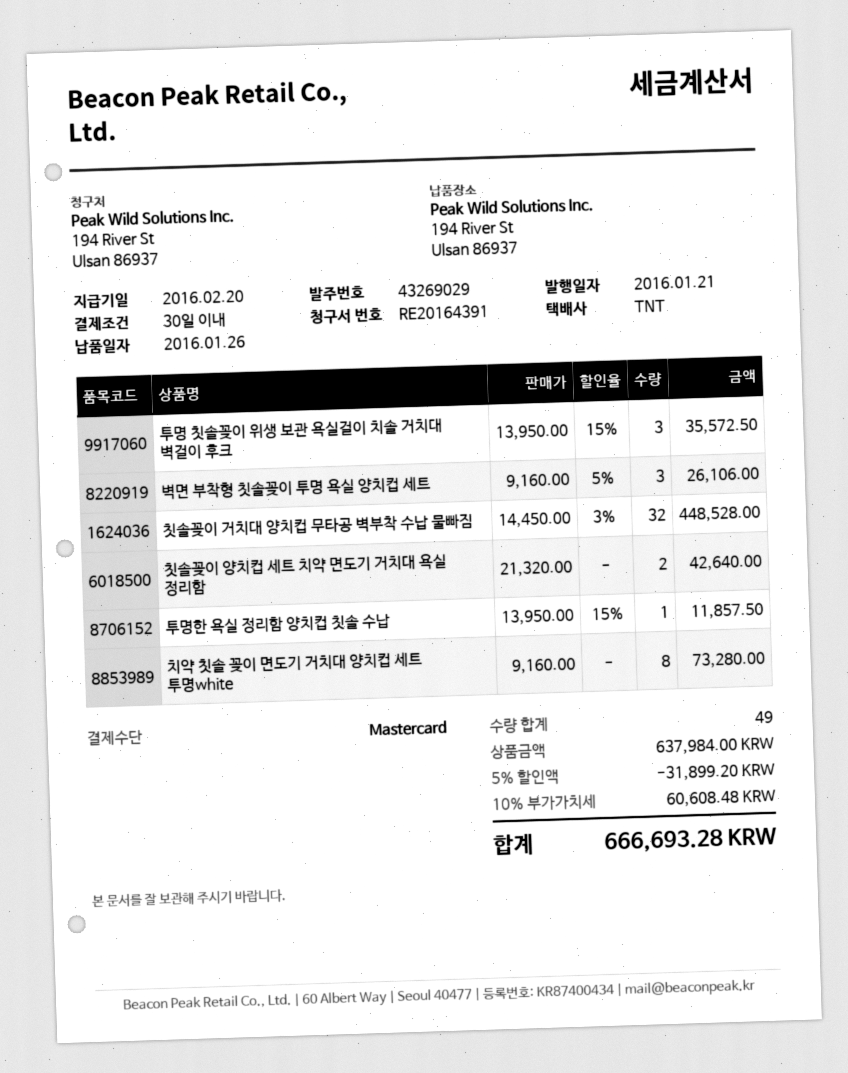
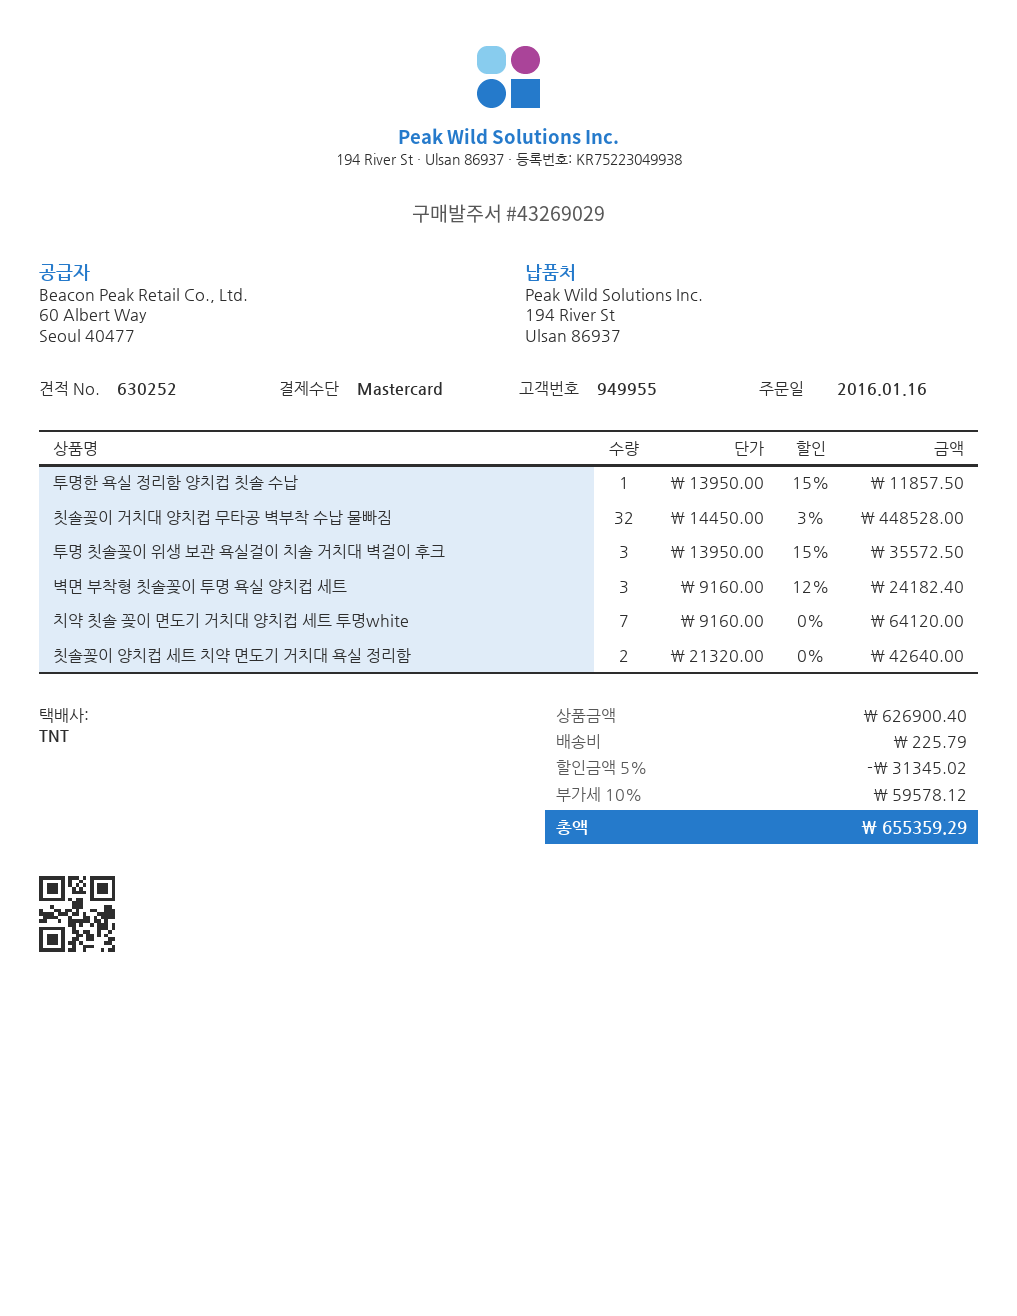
벽면 부착형 칫솔꽂이 투명 욕실 양치컵 세트: 3 x 9160.00 - 5% = 26106.00 -> 3 x 9160.00 - 12% = 24182.40
치약 칫솔 꽂이 면도기 거치대 양치컵 세트 투명white: 8 x 9160.00 = 73280.00 -> 7 x 9160.00 = 64120.00
subtotal: 637984.00 -> 626900.40
discount: 5% = 31899.20 -> 5% = 31345.02
shipping: none -> 225.79
tax: 10% = 60608.48 -> 10% = 59578.12
total: 666693.28 -> 655359.29

